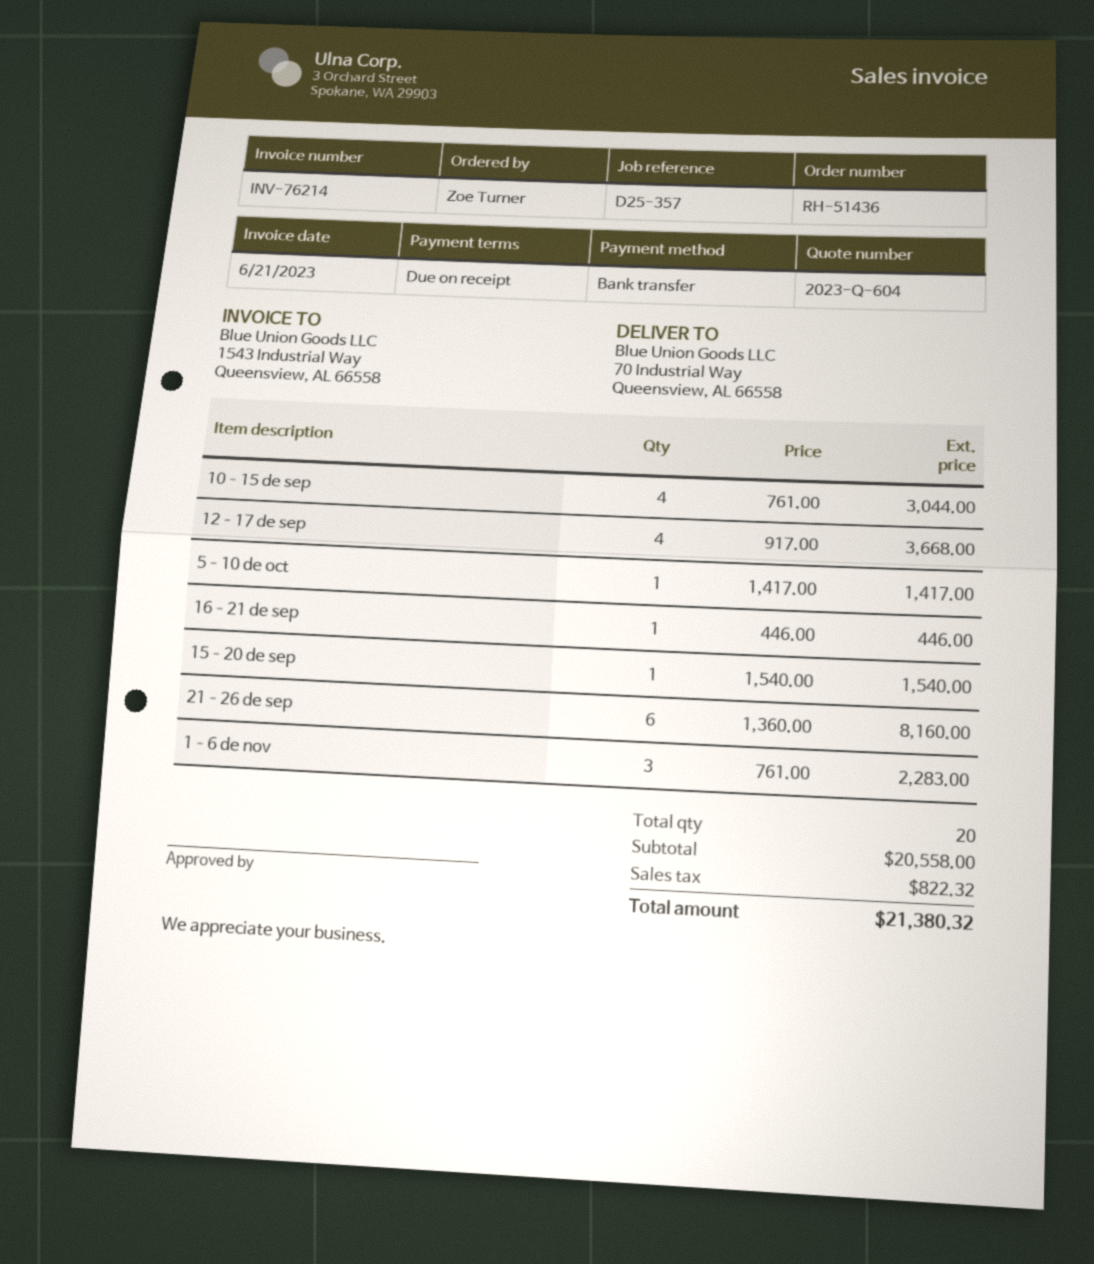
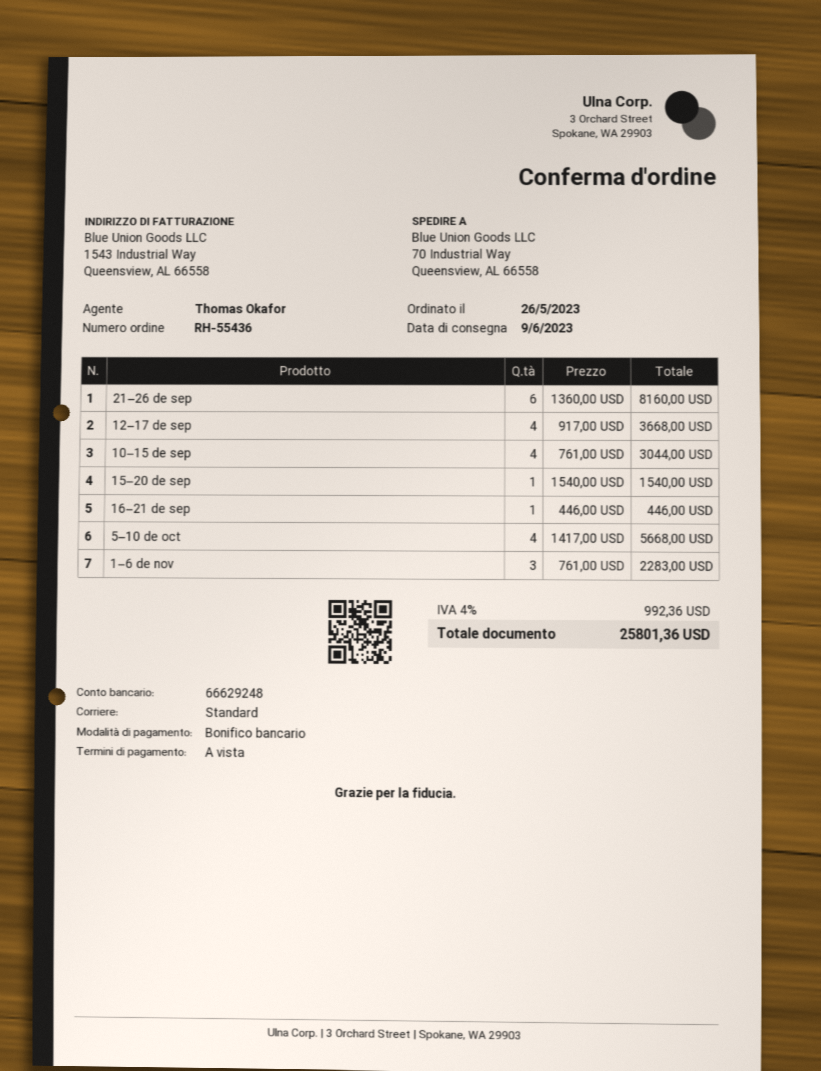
order number: RH-51436 -> RH-55436
5–10 de oct: 1 x 1417.00 = 1417.00 -> 4 x 1417.00 = 5668.00
tax: 822.32 -> 992.36
total: 21380.32 -> 25801.36

